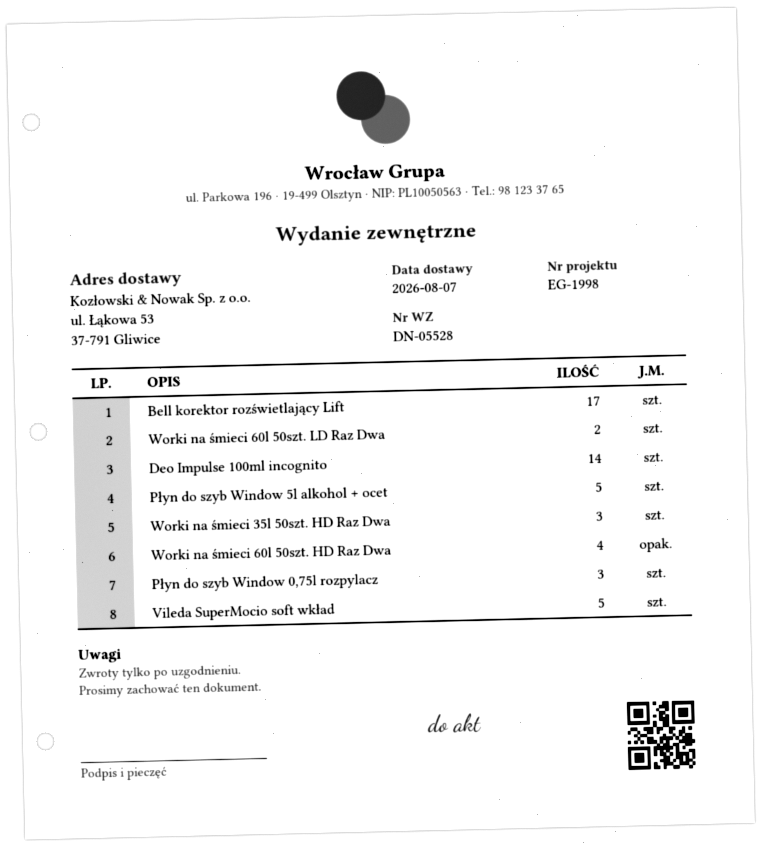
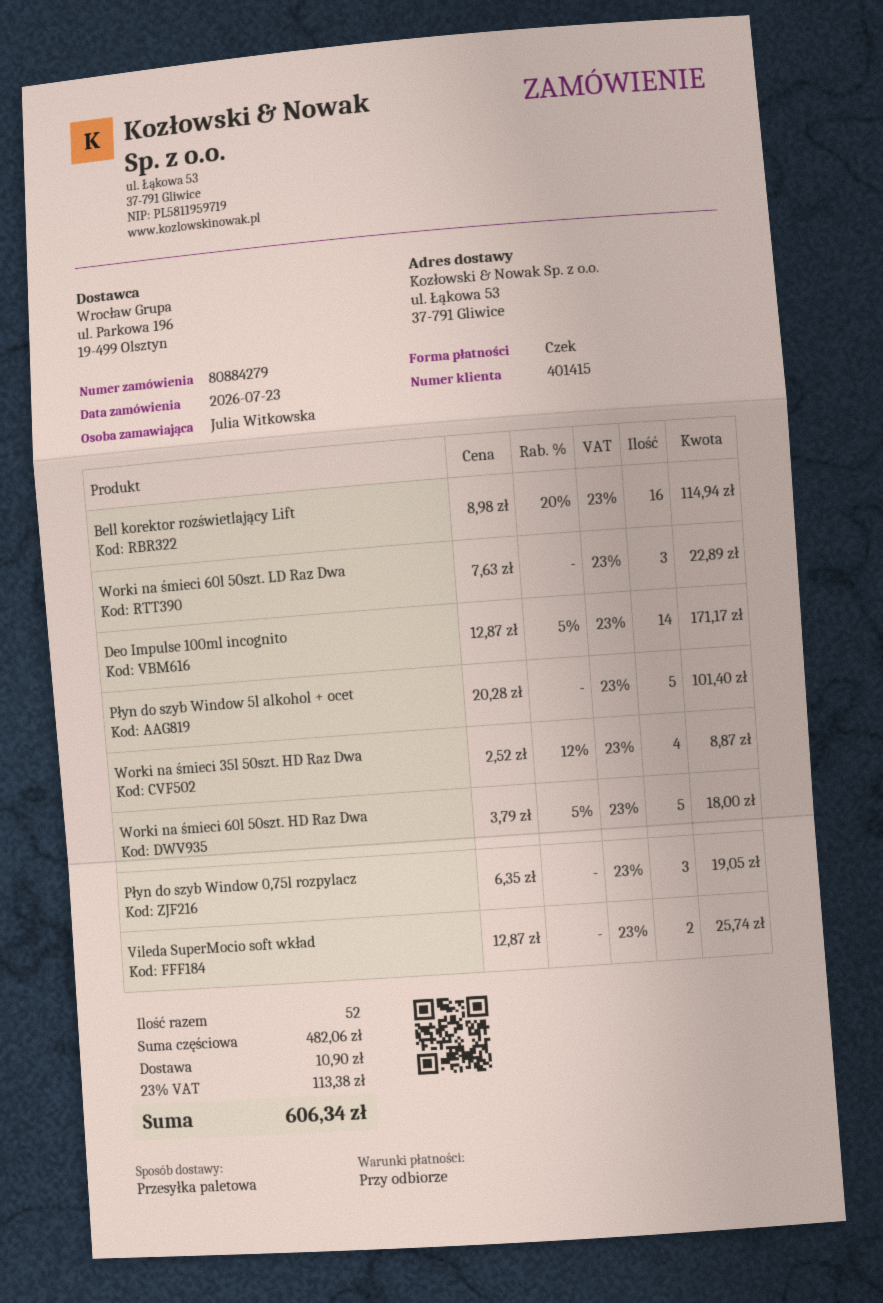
Bell korektor rozświetlający Lift: 17 -> 16
Worki na śmieci 60l 50szt. LD Raz Dwa: 2 -> 3
Worki na śmieci 35l 50szt. HD Raz Dwa: 3 -> 4
Worki na śmieci 60l 50szt. HD Raz Dwa: 4 -> 5
Vileda SuperMocio soft wkład: 5 -> 2

